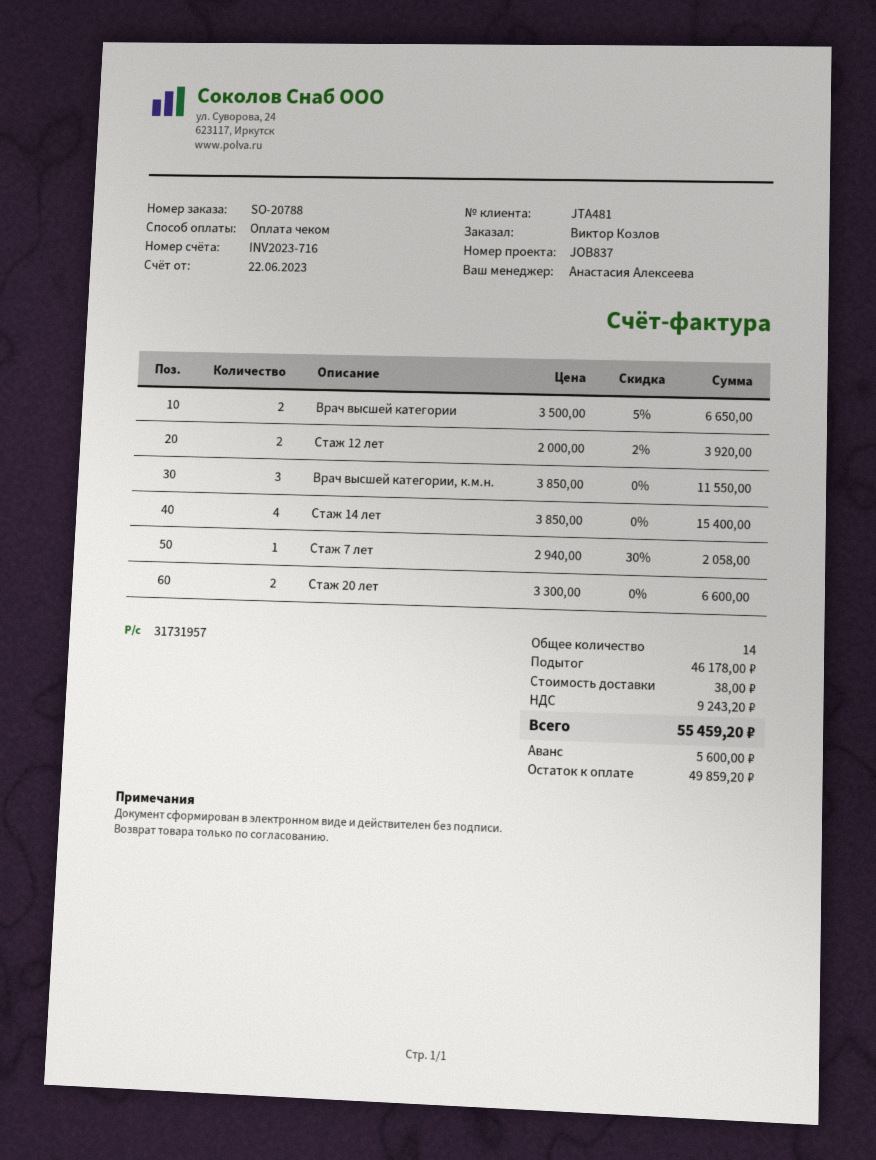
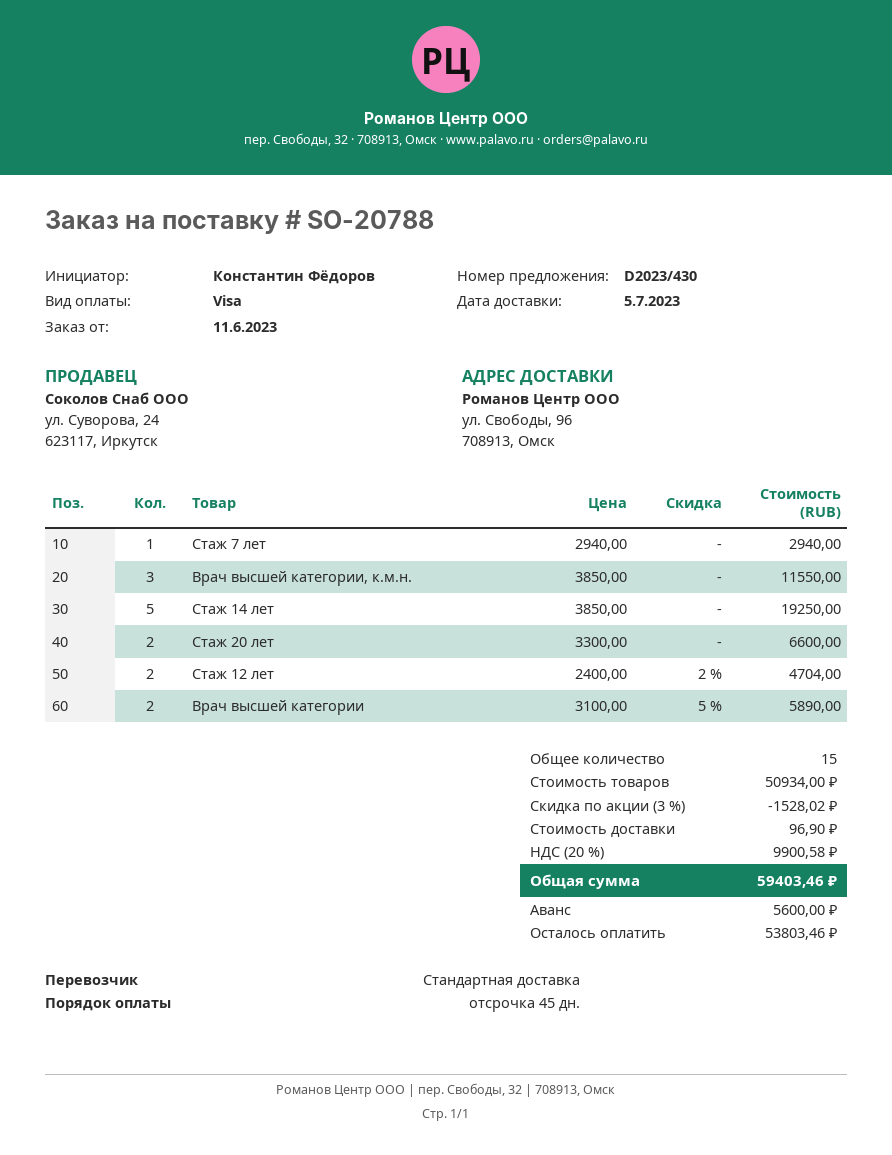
ordered by: Виктор Козлов -> Константин Фёдоров
payment method: cheque -> Visa
Врач высшей категории: 2 x 3500.00 - 5% = 6650.00 -> 2 x 3100.00 - 5% = 5890.00
Стаж 12 лет: 2 x 2000.00 - 2% = 3920.00 -> 2 x 2400.00 - 2% = 4704.00
Стаж 14 лет: 4 x 3850.00 = 15400.00 -> 5 x 3850.00 = 19250.00
Стаж 7 лет: 1 x 2940.00 - 30% = 2058.00 -> 1 x 2940.00 = 2940.00
total quantity: 14 -> 15
subtotal: 46178.00 -> 50934.00
discount: none -> 3% = 1528.02
shipping: 38.00 -> 96.90
tax: 9243.20 -> 9900.58
total: 55459.20 -> 59403.46
balance: 49859.20 -> 53803.46

